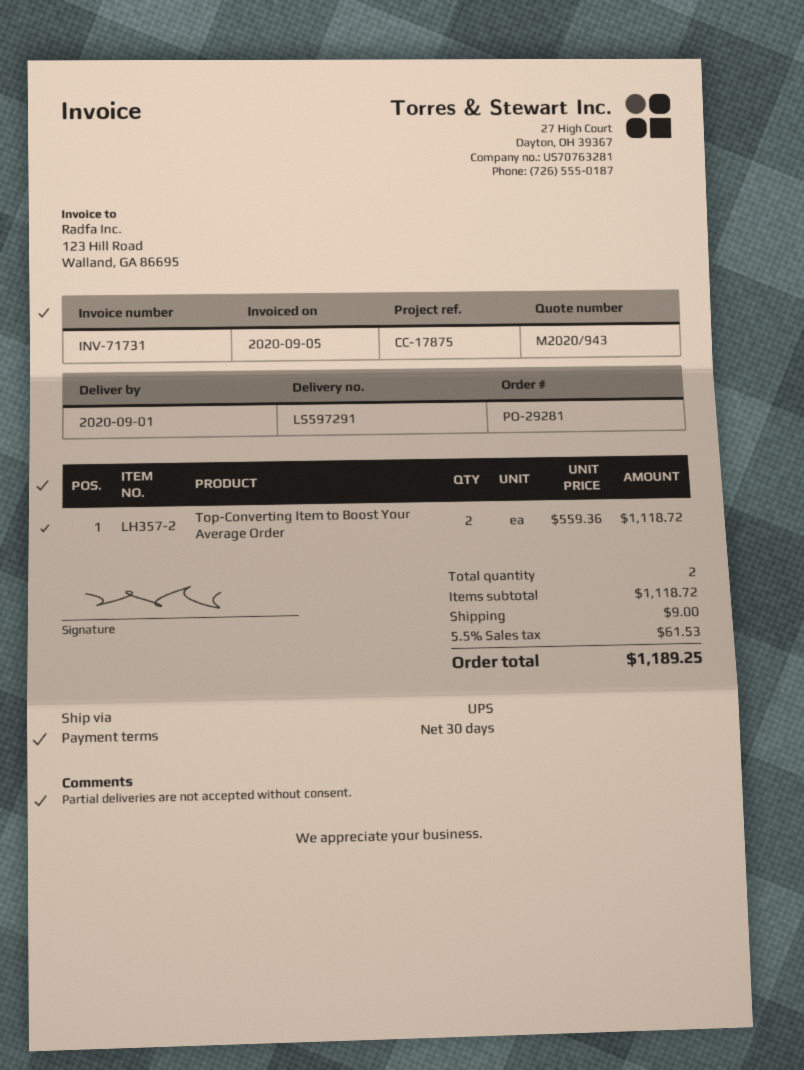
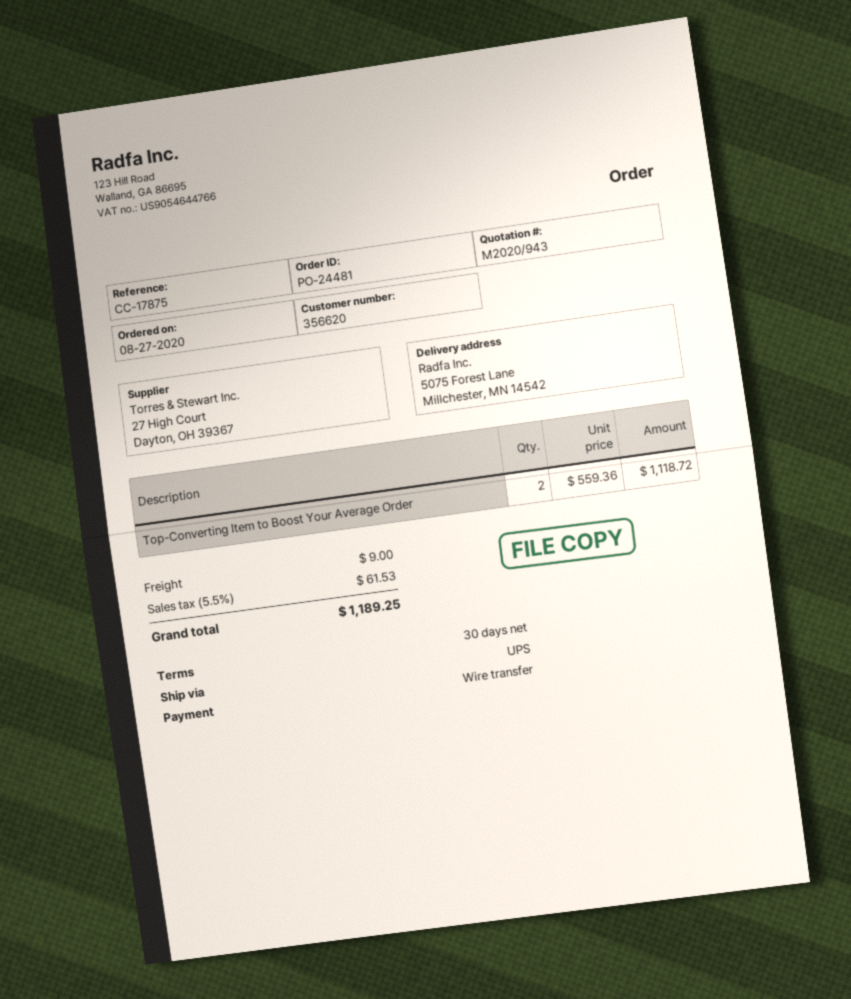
order number: PO-29281 -> PO-24481

